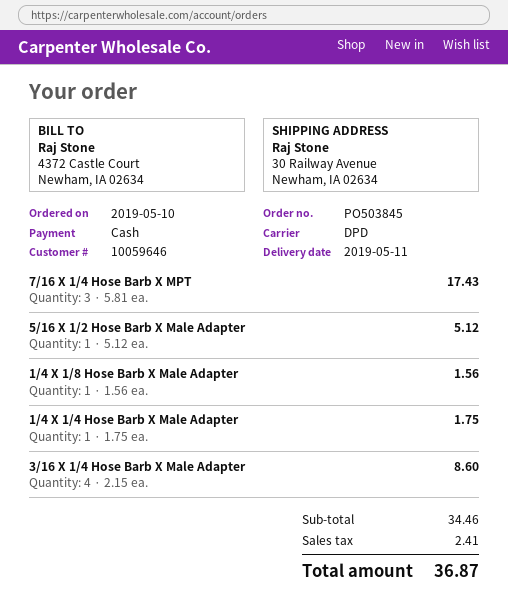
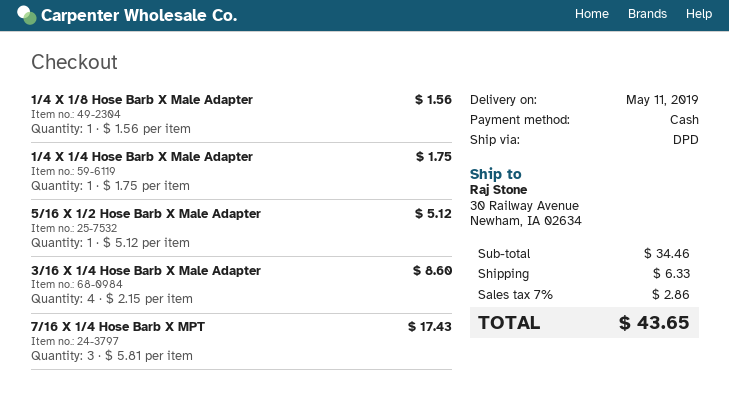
shipping: none -> 6.33
tax: 2.41 -> 2.86
total: 36.87 -> 43.65

